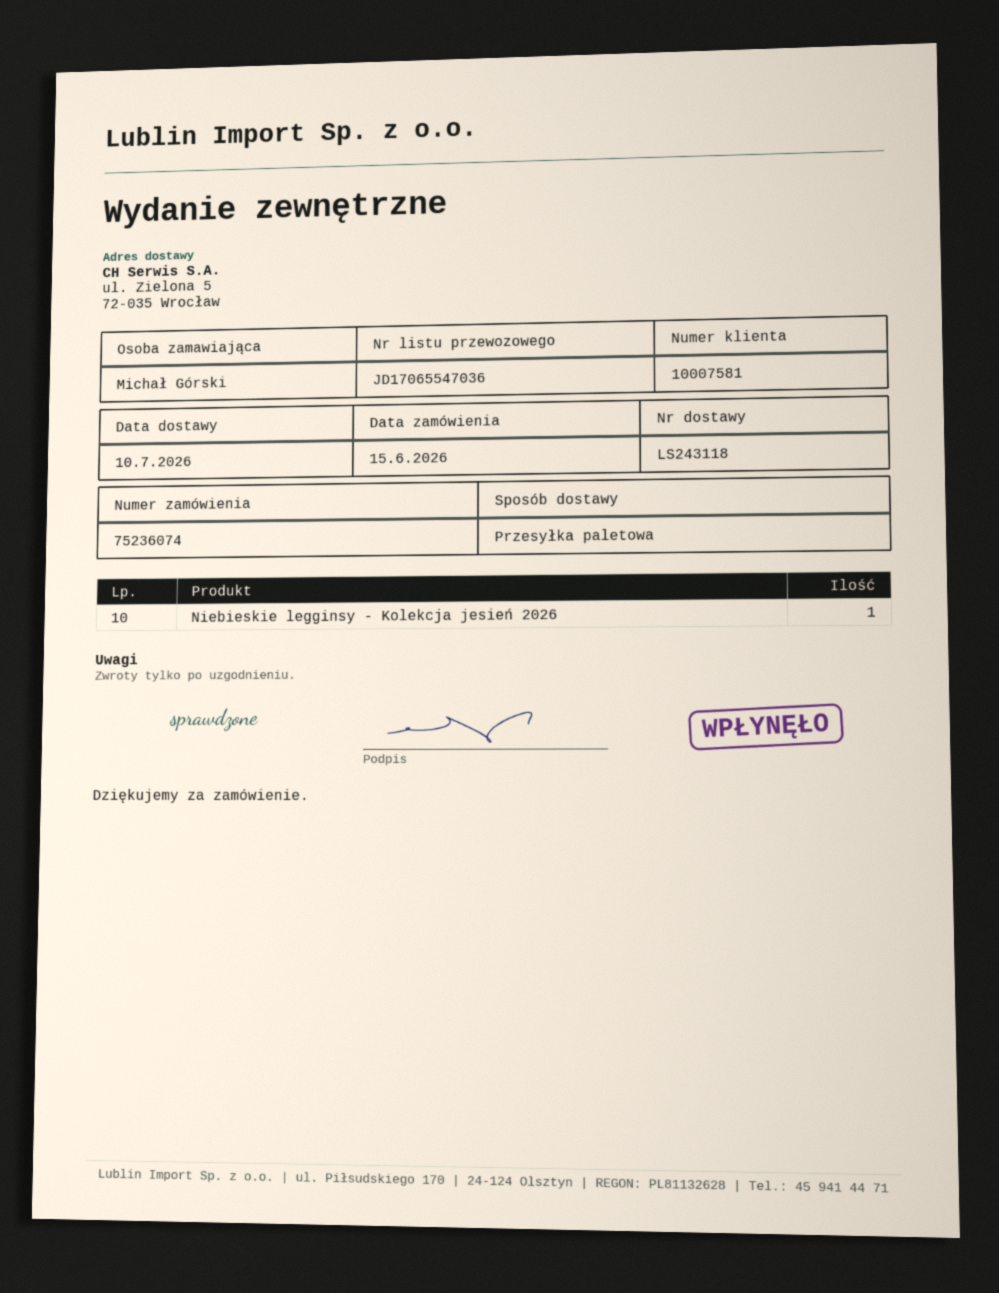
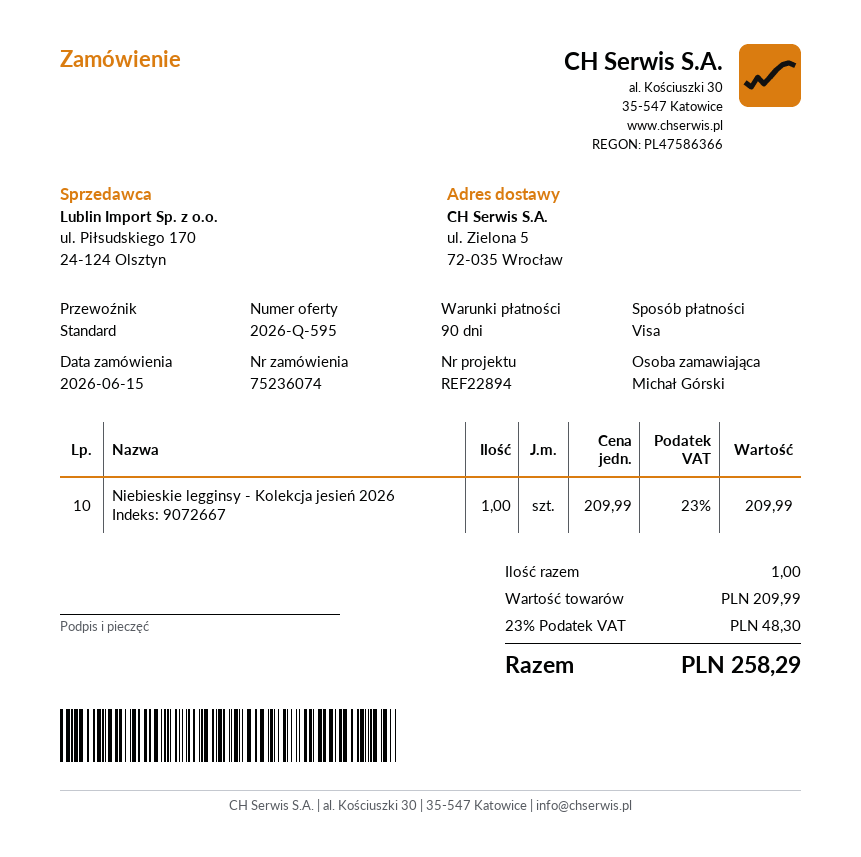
shipping method: pallet freight -> standard

